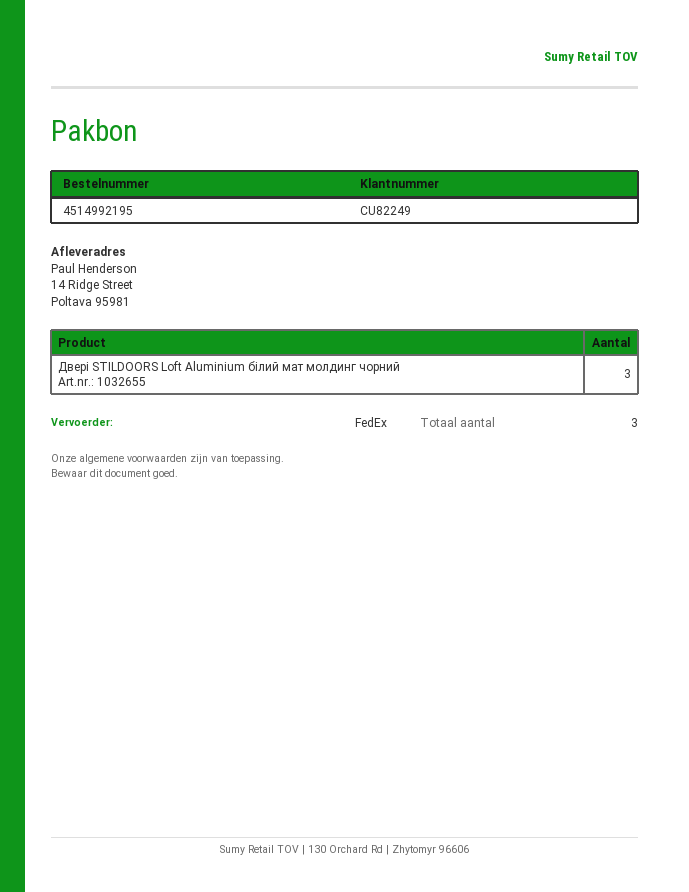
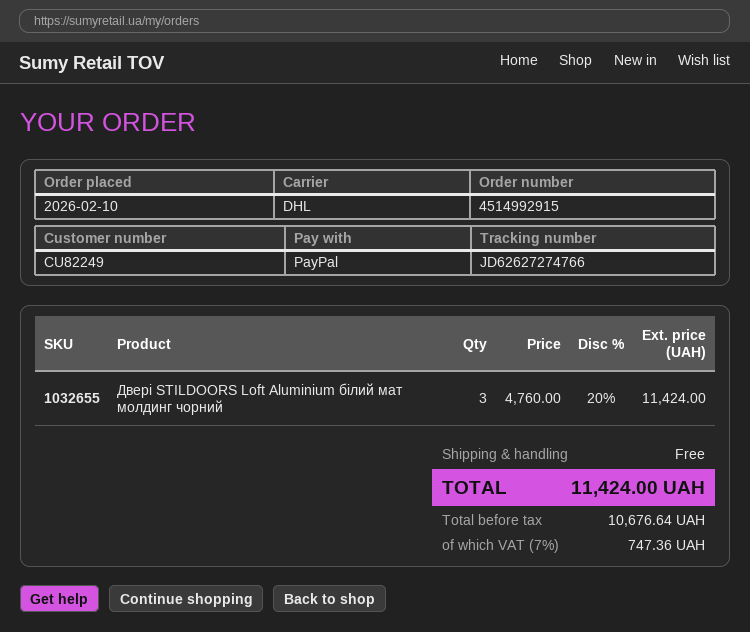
order number: 4514992195 -> 4514992915
shipping method: FedEx -> DHL

